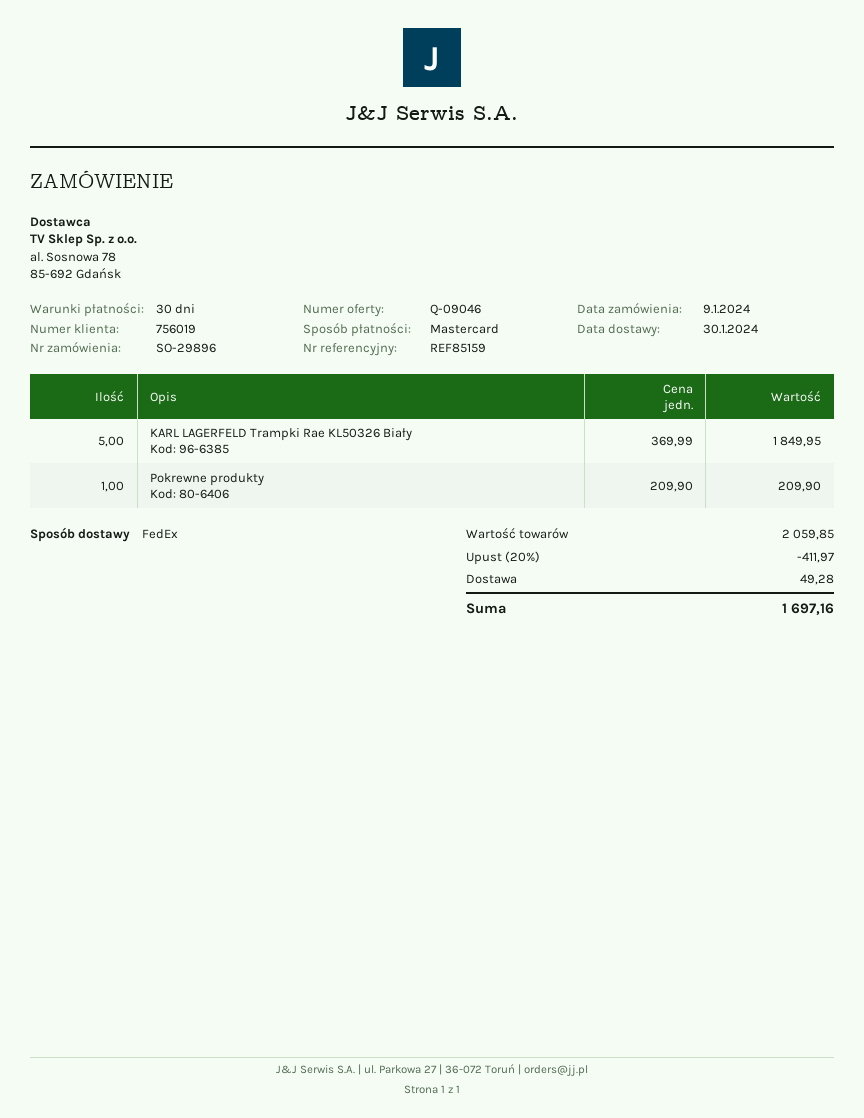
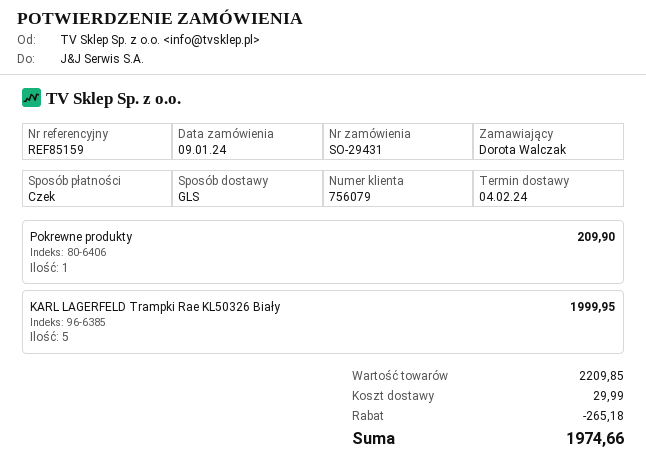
order number: SO-29896 -> SO-29431
delivery date: 2024-01-30 -> 2024-02-04
customer number: 756019 -> 756079
payment method: Mastercard -> cheque
shipping method: FedEx -> GLS
KARL LAGERFELD Trampki Rae KL50326 Biały: 5 for 1849.95 -> 5 for 1999.95
subtotal: 2059.85 -> 2209.85
discount: 411.97 -> 265.18
shipping: 49.28 -> 29.99
total: 1697.16 -> 1974.66

